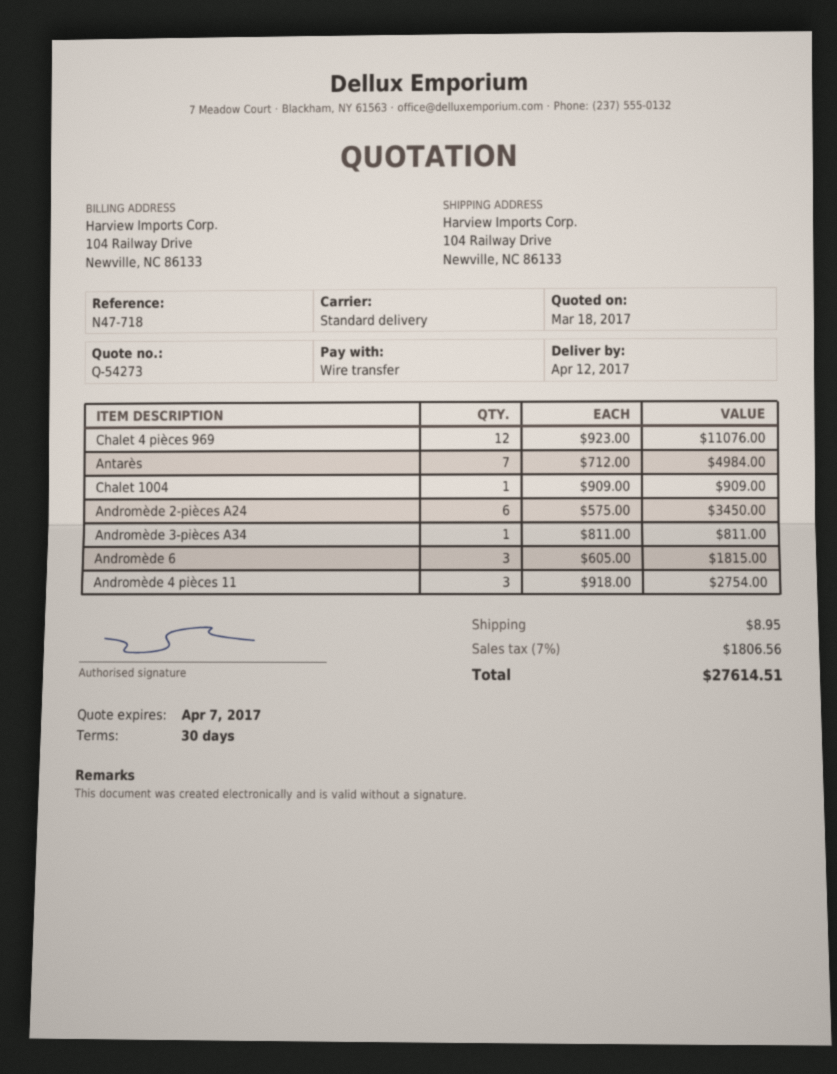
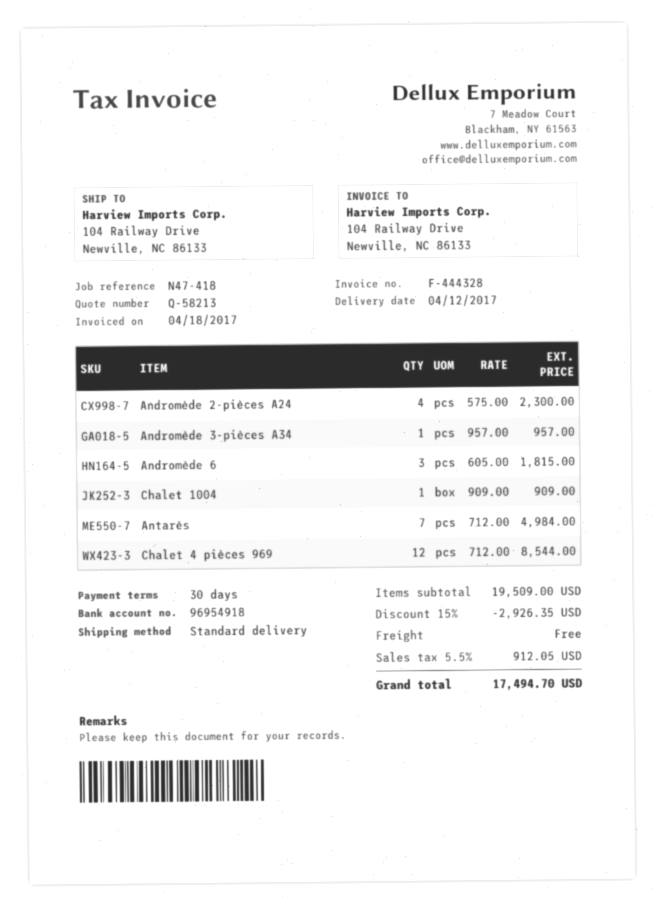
quote number: Q-54273 -> Q-58213
reference: N47-718 -> N47-418
Chalet 4 pièces 969: 12 x 923.00 = 11076.00 -> 12 x 712.00 = 8544.00
Andromède 2-pièces A24: 6 x 575.00 = 3450.00 -> 4 x 575.00 = 2300.00
Andromède 3-pièces A34: 1 x 811.00 = 811.00 -> 1 x 957.00 = 957.00
Andromède 4 pièces 11: 3 x 918.00 = 2754.00 -> none
discount: none -> 15% = 2926.35
shipping: 8.95 -> 0.00
tax: 7% = 1806.56 -> 5.5% = 912.05
total: 27614.51 -> 17494.70

